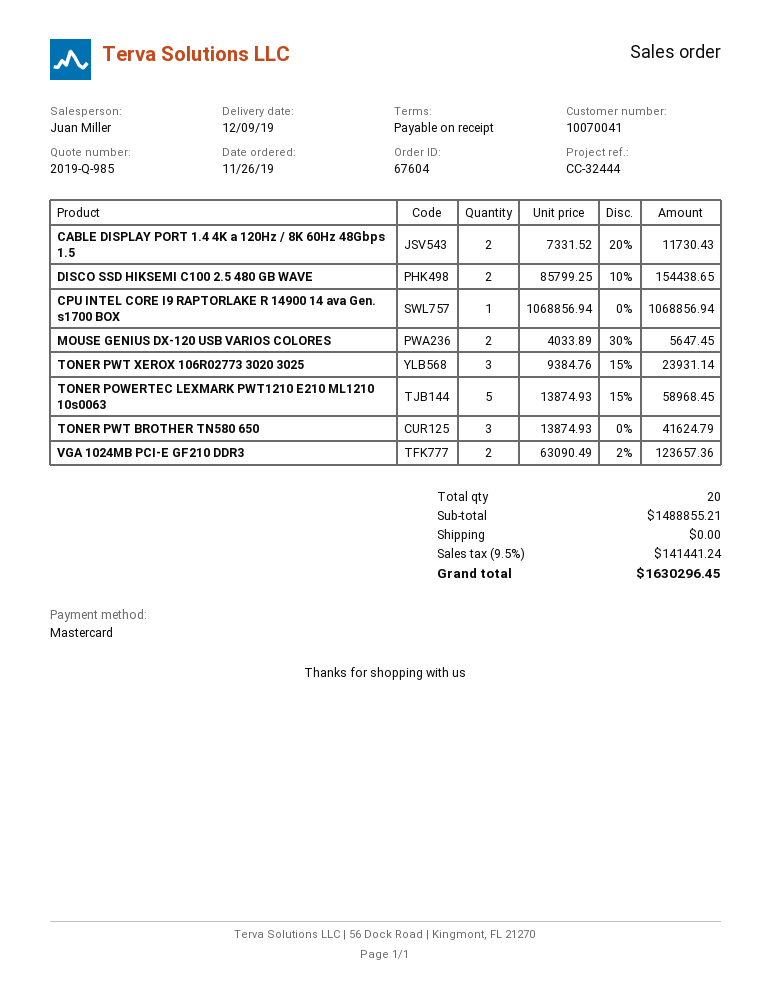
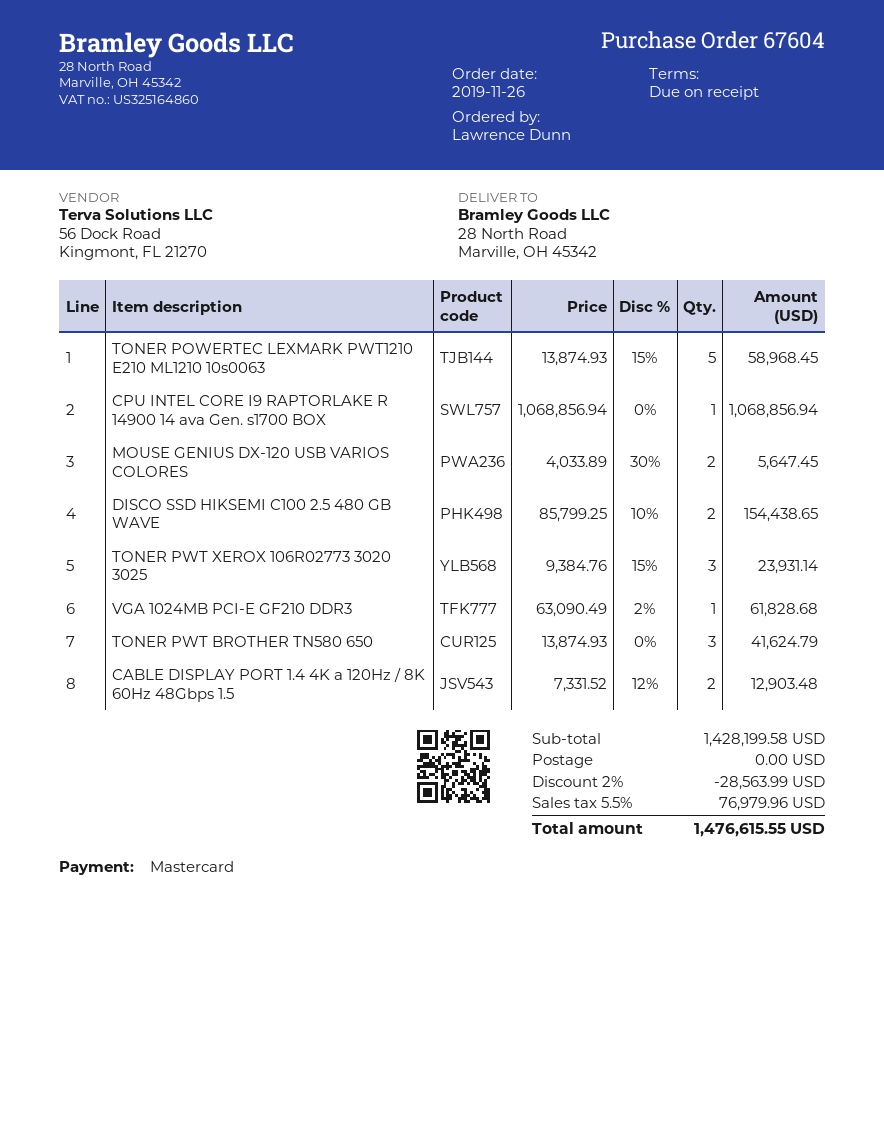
CABLE DISPLAY PORT 1.4 4K a 120Hz / 8K 60Hz 48Gbps 1.5: 2 x 7331.52 - 20% = 11730.43 -> 2 x 7331.52 - 12% = 12903.48
VGA 1024MB PCI-E GF210 DDR3: 2 x 63090.49 - 2% = 123657.36 -> 1 x 63090.49 - 2% = 61828.68
subtotal: 1488855.21 -> 1428199.58
discount: none -> 2% = 28563.99
tax: 9.5% = 141441.24 -> 5.5% = 76979.96
total: 1630296.45 -> 1476615.55

